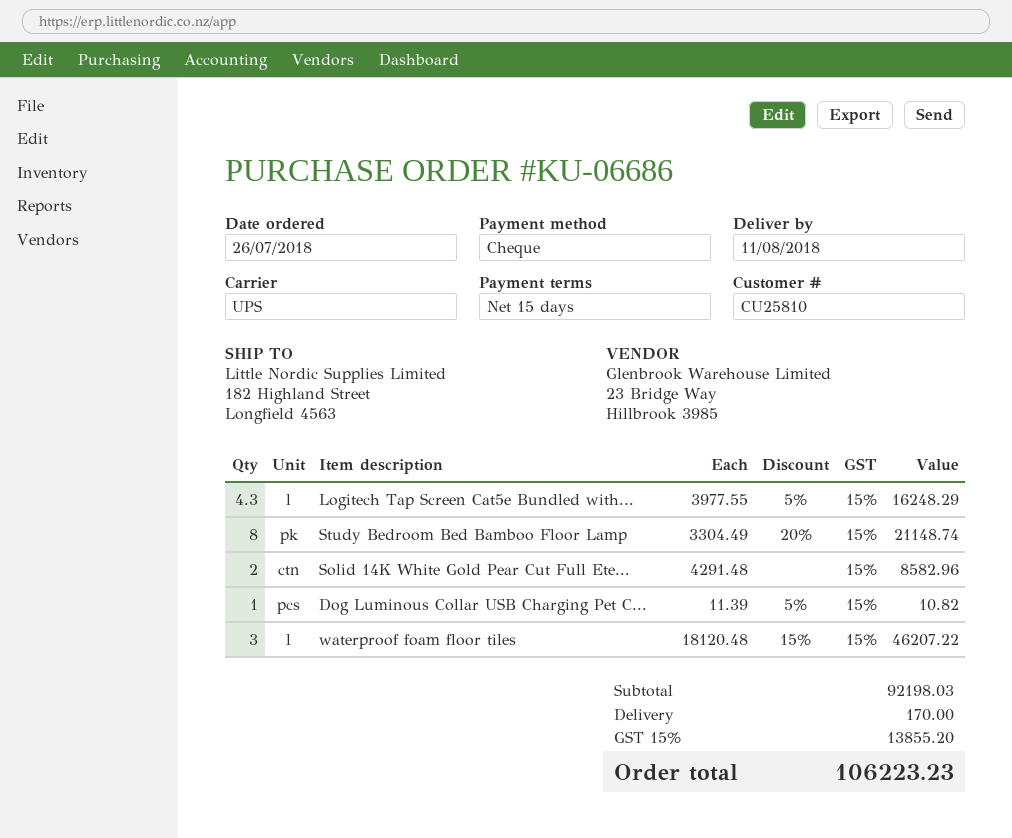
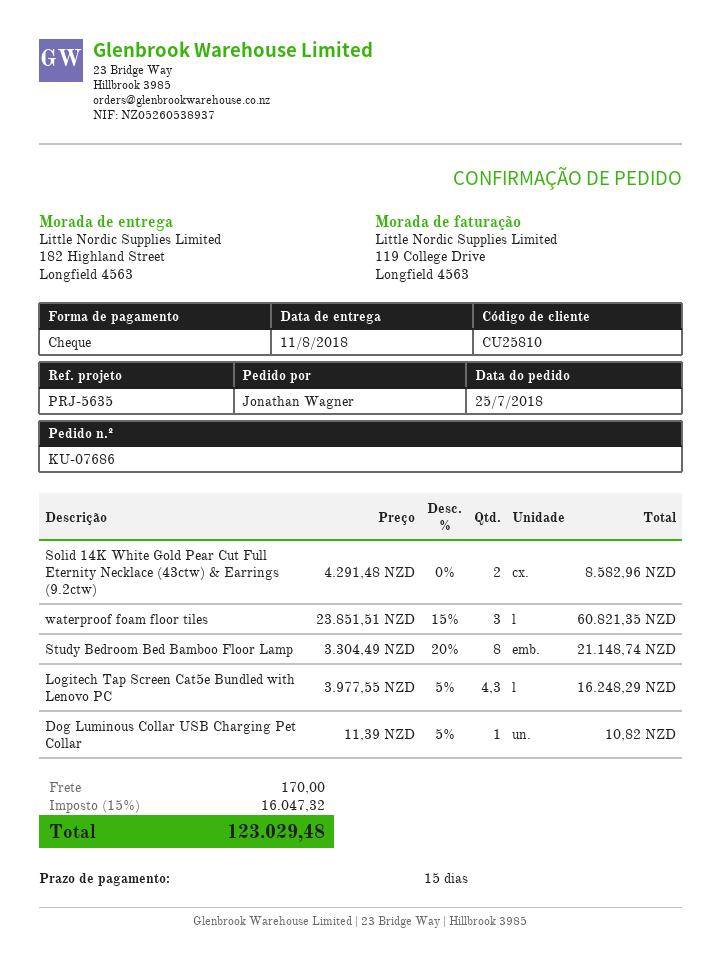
order number: KU-06686 -> KU-07686
order date: 2018-07-26 -> 2018-07-25
waterproof foam floor tiles: 3 x 18120.48 - 15% = 46207.22 -> 3 x 23851.51 - 15% = 60821.35
tax: 15% = 13855.20 -> 15% = 16047.32
total: 106223.23 -> 123029.48

